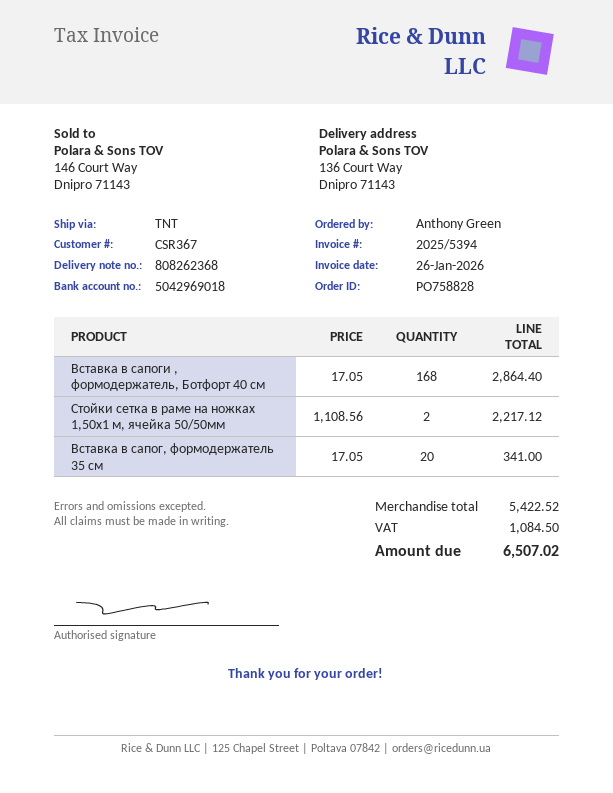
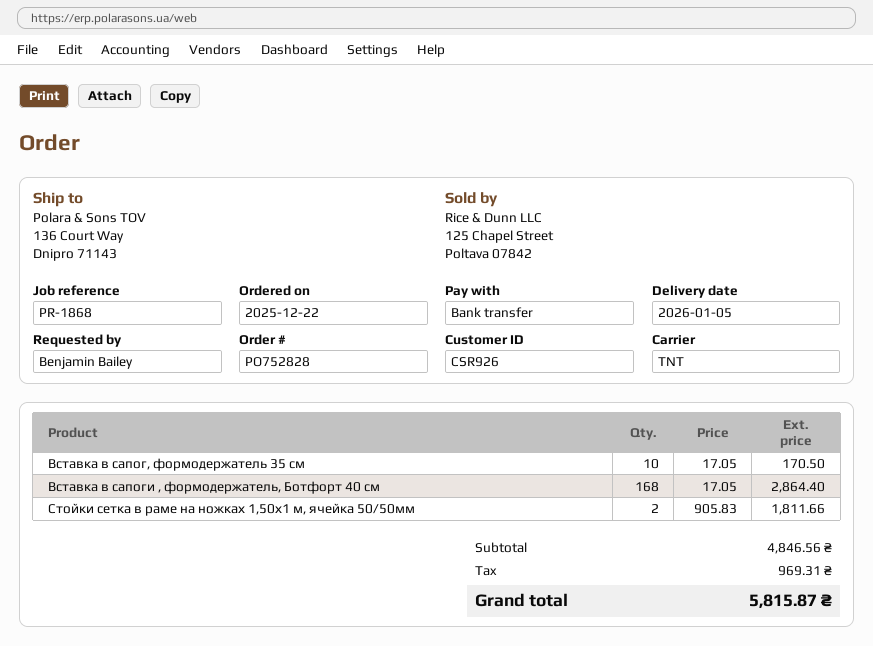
order number: PO758828 -> PO752828
customer number: CSR367 -> CSR926
ordered by: Anthony Green -> Benjamin Bailey
Стойки сетка в раме на ножках 1,50х1 м, ячейка 50/50мм: 2 x 1108.56 = 2217.12 -> 2 x 905.83 = 1811.66
Вставка в сапог, формодержатель 35 см: 20 x 17.05 = 341.00 -> 10 x 17.05 = 170.50
subtotal: 5422.52 -> 4846.56
tax: 1084.50 -> 969.31
total: 6507.02 -> 5815.87

